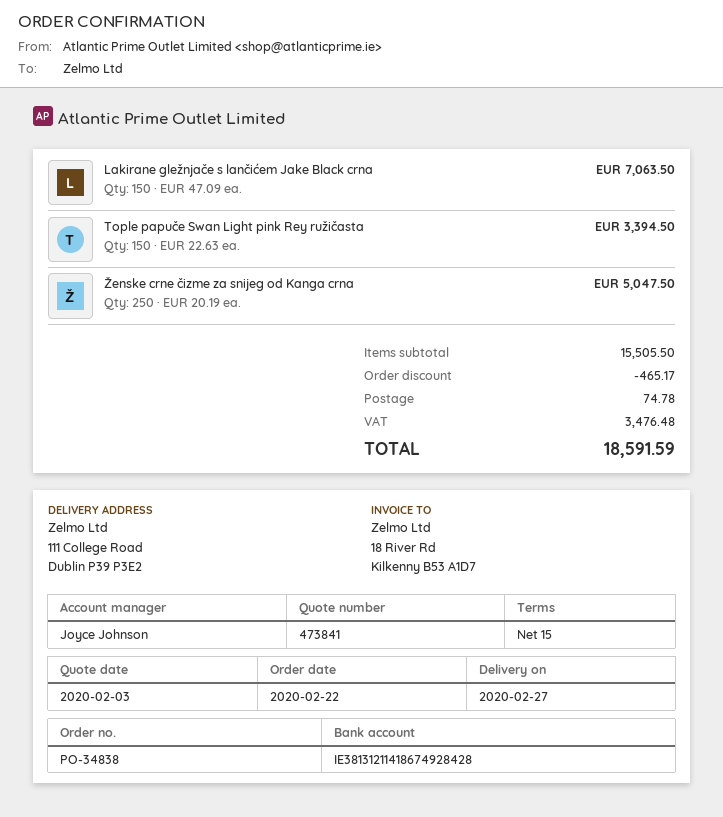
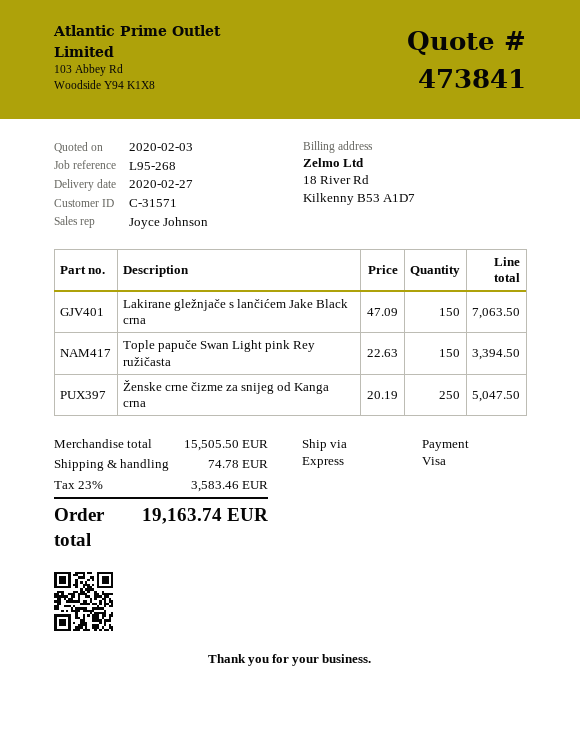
discount: 465.17 -> none
tax: 3476.48 -> 3583.46
total: 18591.59 -> 19163.74

